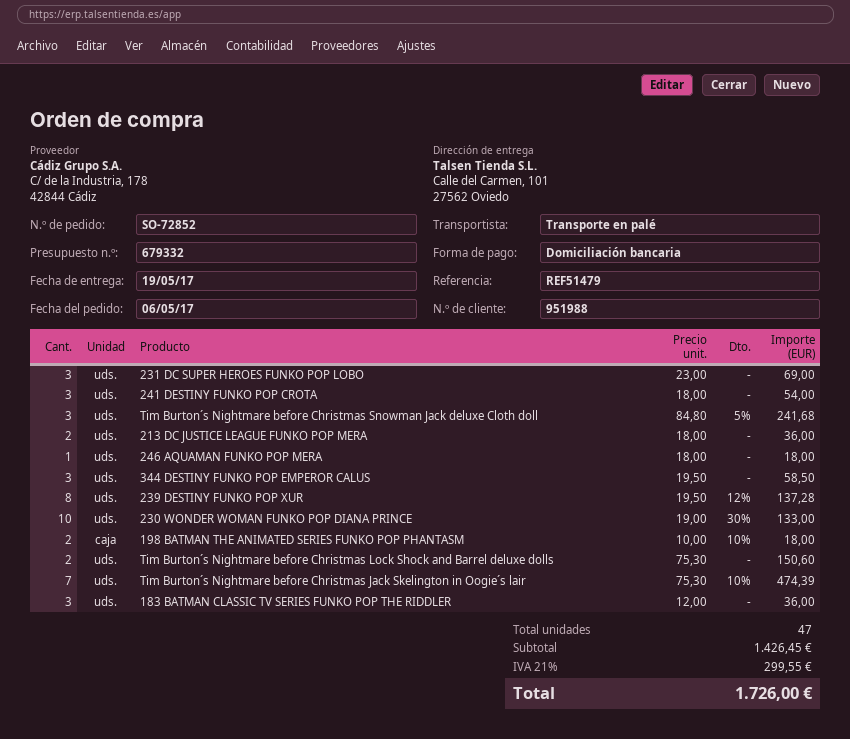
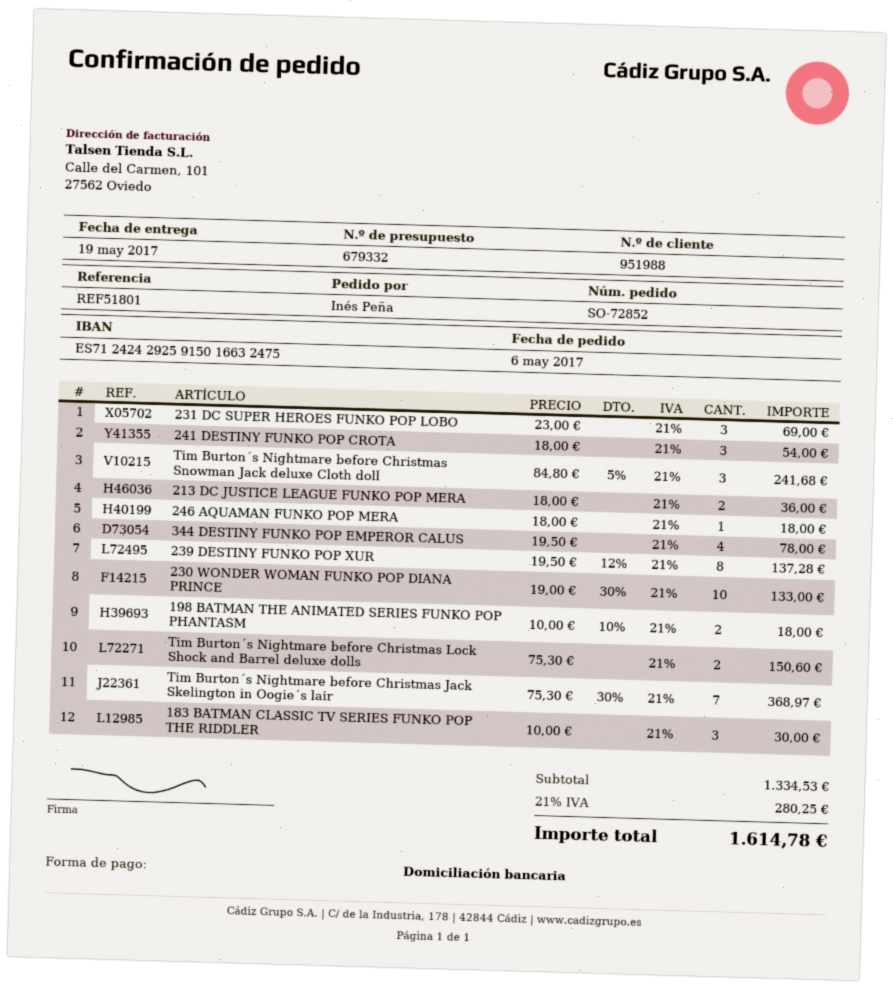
reference: REF51479 -> REF51801
344 DESTINY FUNKO POP EMPEROR CALUS: 3 x 19.50 = 58.50 -> 4 x 19.50 = 78.00
Tim Burton´s Nightmare before Christmas Jack Skelington in Oogie´s lair: 7 x 75.30 - 10% = 474.39 -> 7 x 75.30 - 30% = 368.97
183 BATMAN CLASSIC TV SERIES FUNKO POP THE RIDDLER: 3 x 12.00 = 36.00 -> 3 x 10.00 = 30.00
subtotal: 1426.45 -> 1334.53
tax: 21% = 299.55 -> 21% = 280.25
total: 1726.00 -> 1614.78

